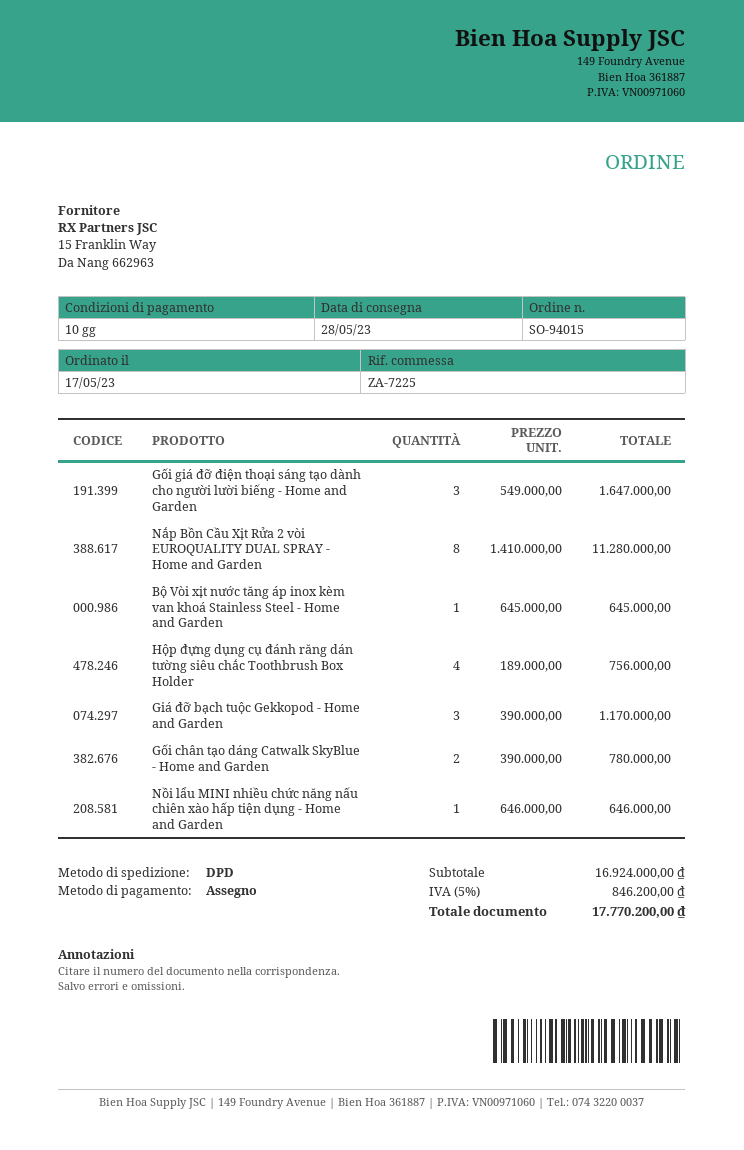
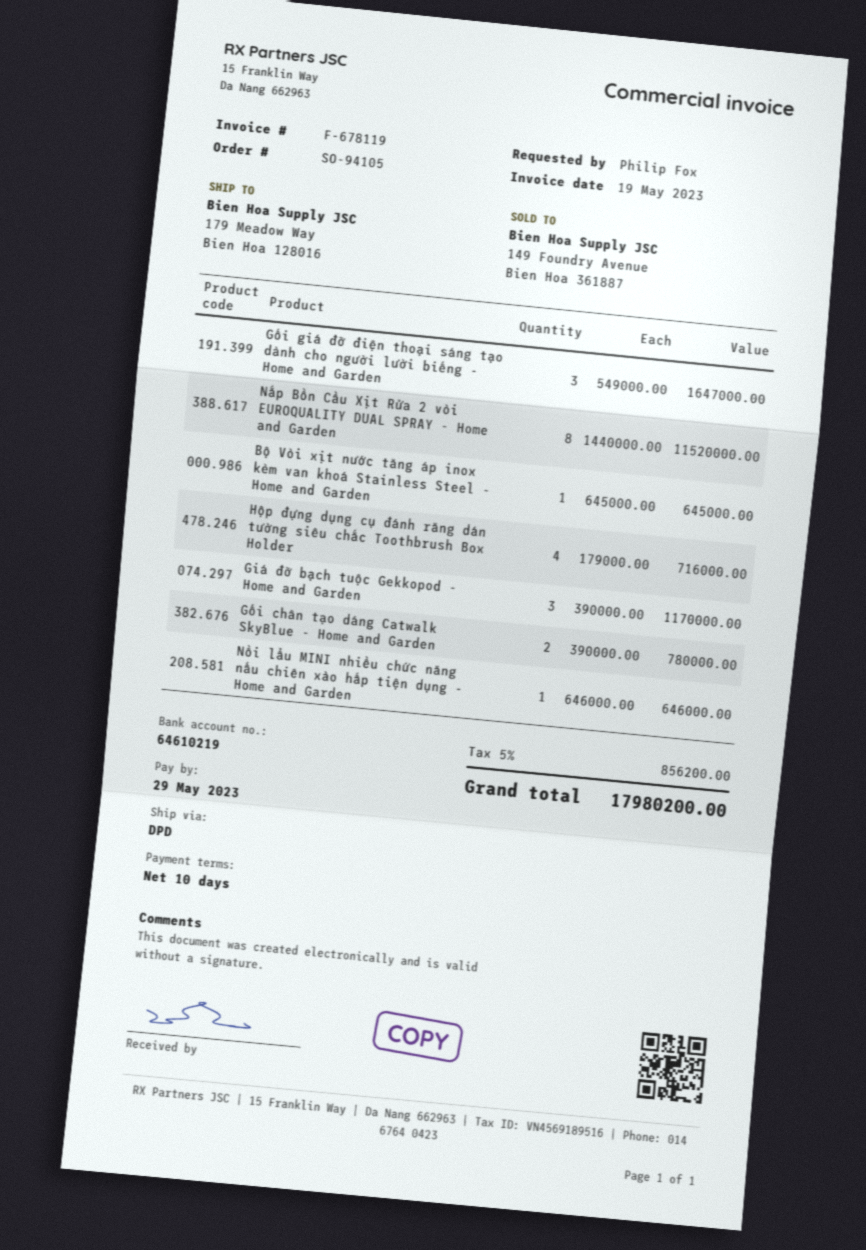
order number: SO-94015 -> SO-94105
Nắp Bồn Cầu Xịt Rửa 2 vòi EUROQUALITY DUAL SPRAY - Home and Garden: 8 x 1410000.00 = 11280000.00 -> 8 x 1440000.00 = 11520000.00
Hộp đựng dụng cụ đánh răng dán tường siêu chắc Toothbrush Box Holder: 4 x 189000.00 = 756000.00 -> 4 x 179000.00 = 716000.00
tax: 5% = 846200.00 -> 5% = 856200.00
total: 17770200.00 -> 17980200.00

